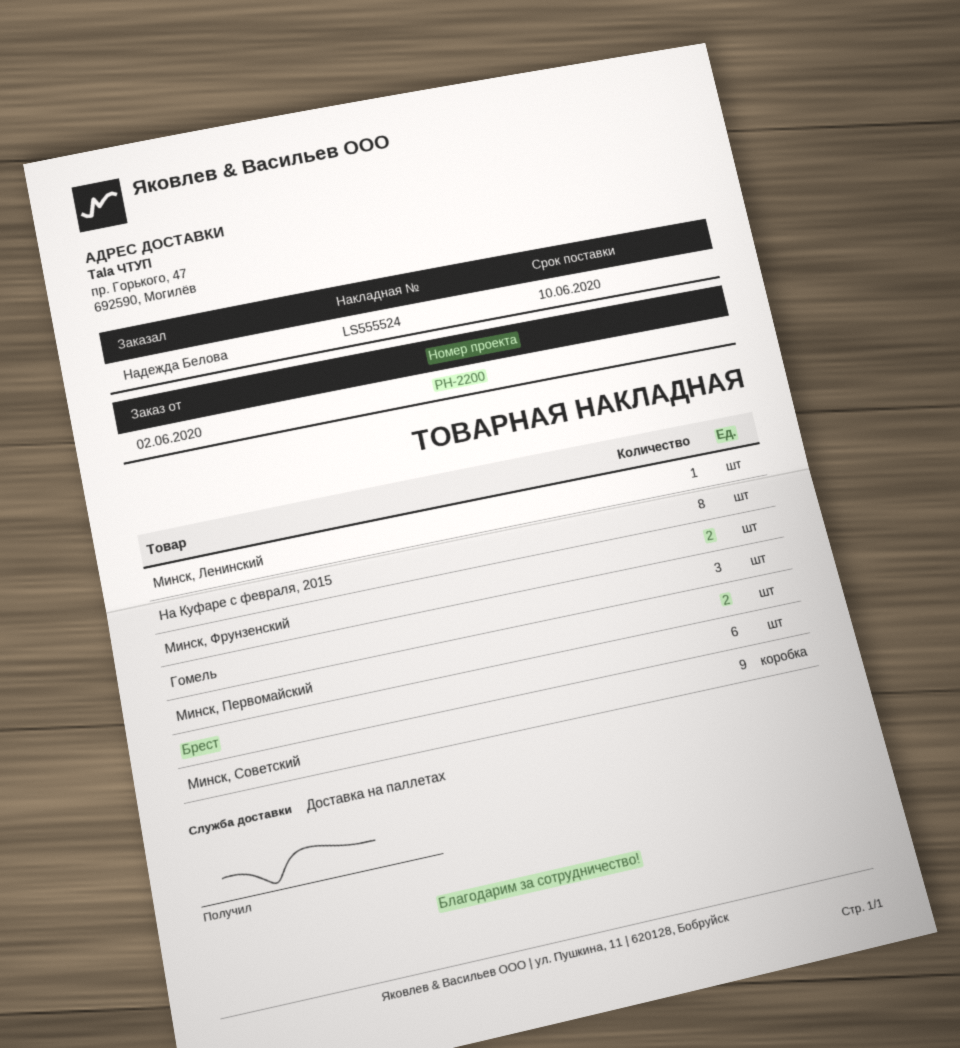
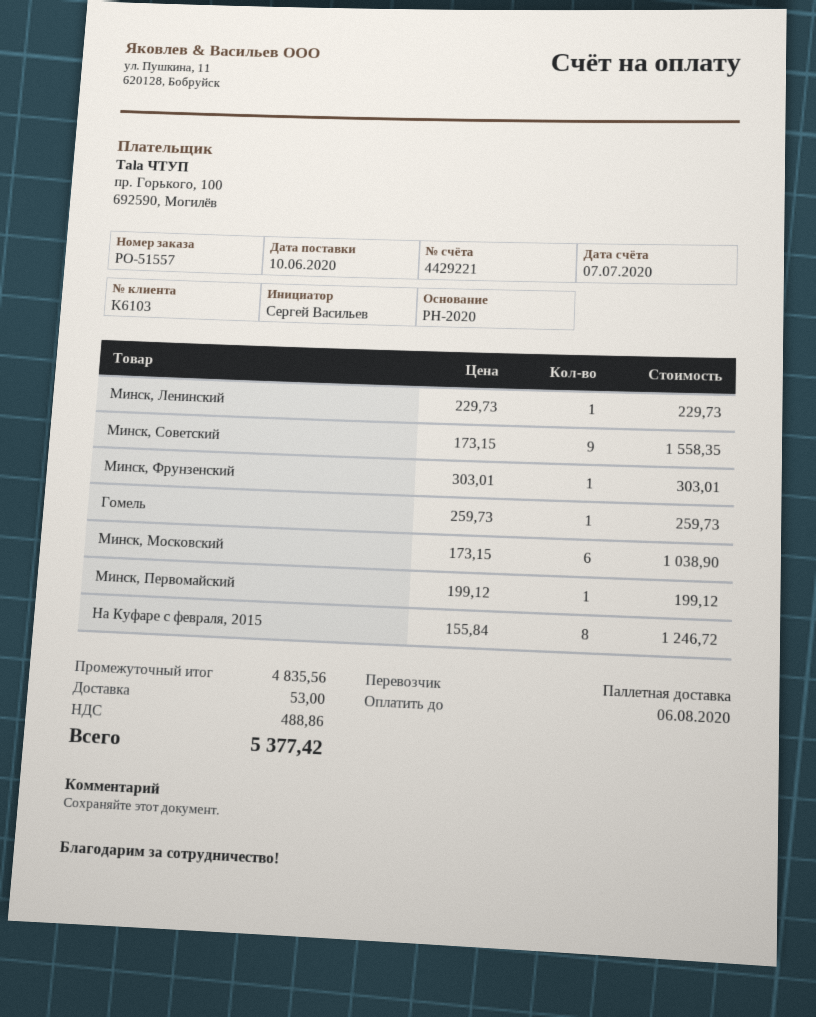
reference: PH-2200 -> PH-2020
ordered by: Надежда Белова -> Сергей Васильев
Минск, Фрунзенский: 2 -> 1
Гомель: 3 -> 1
Минск, Первомайский: 2 -> 1
Брест: 6 -> none
Минск, Московский: none -> 6

